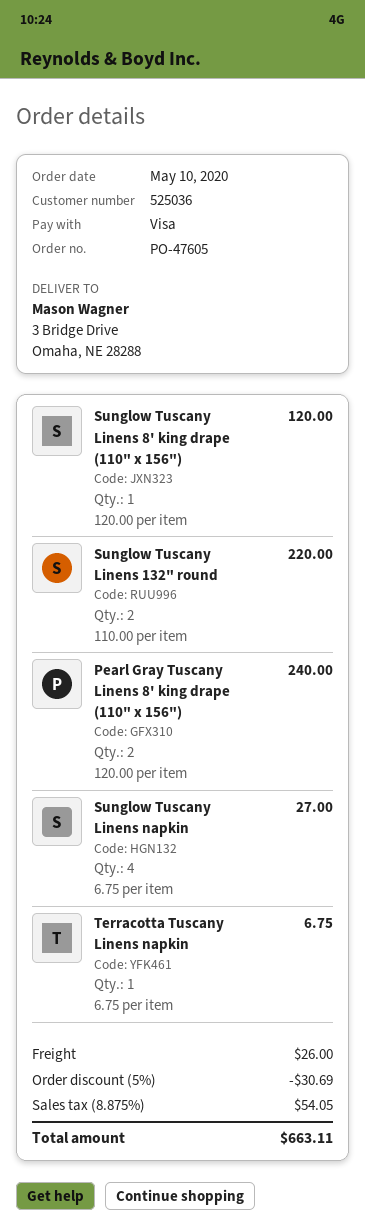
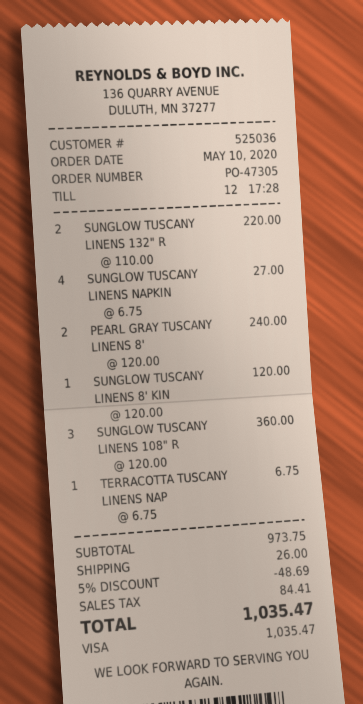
order number: PO-47605 -> PO-47305
SUNGLOW TUSCANY LINENS 108" R: none -> 3 x 120.00 = 360.00
discount: 5% = 30.69 -> 5% = 48.69
tax: 54.05 -> 84.41
total: 663.11 -> 1035.47

